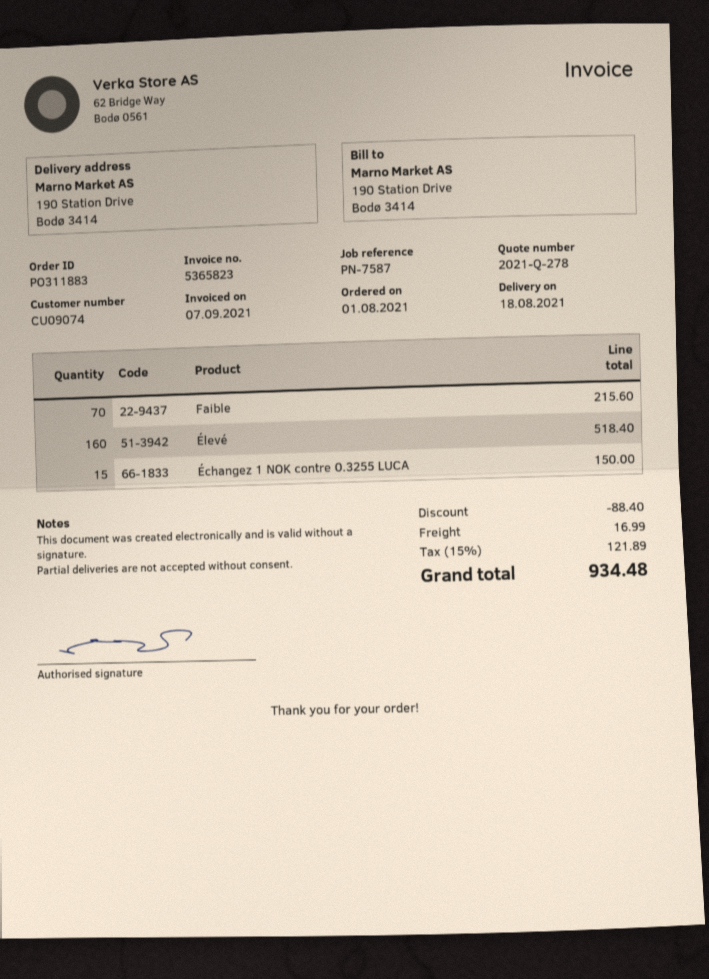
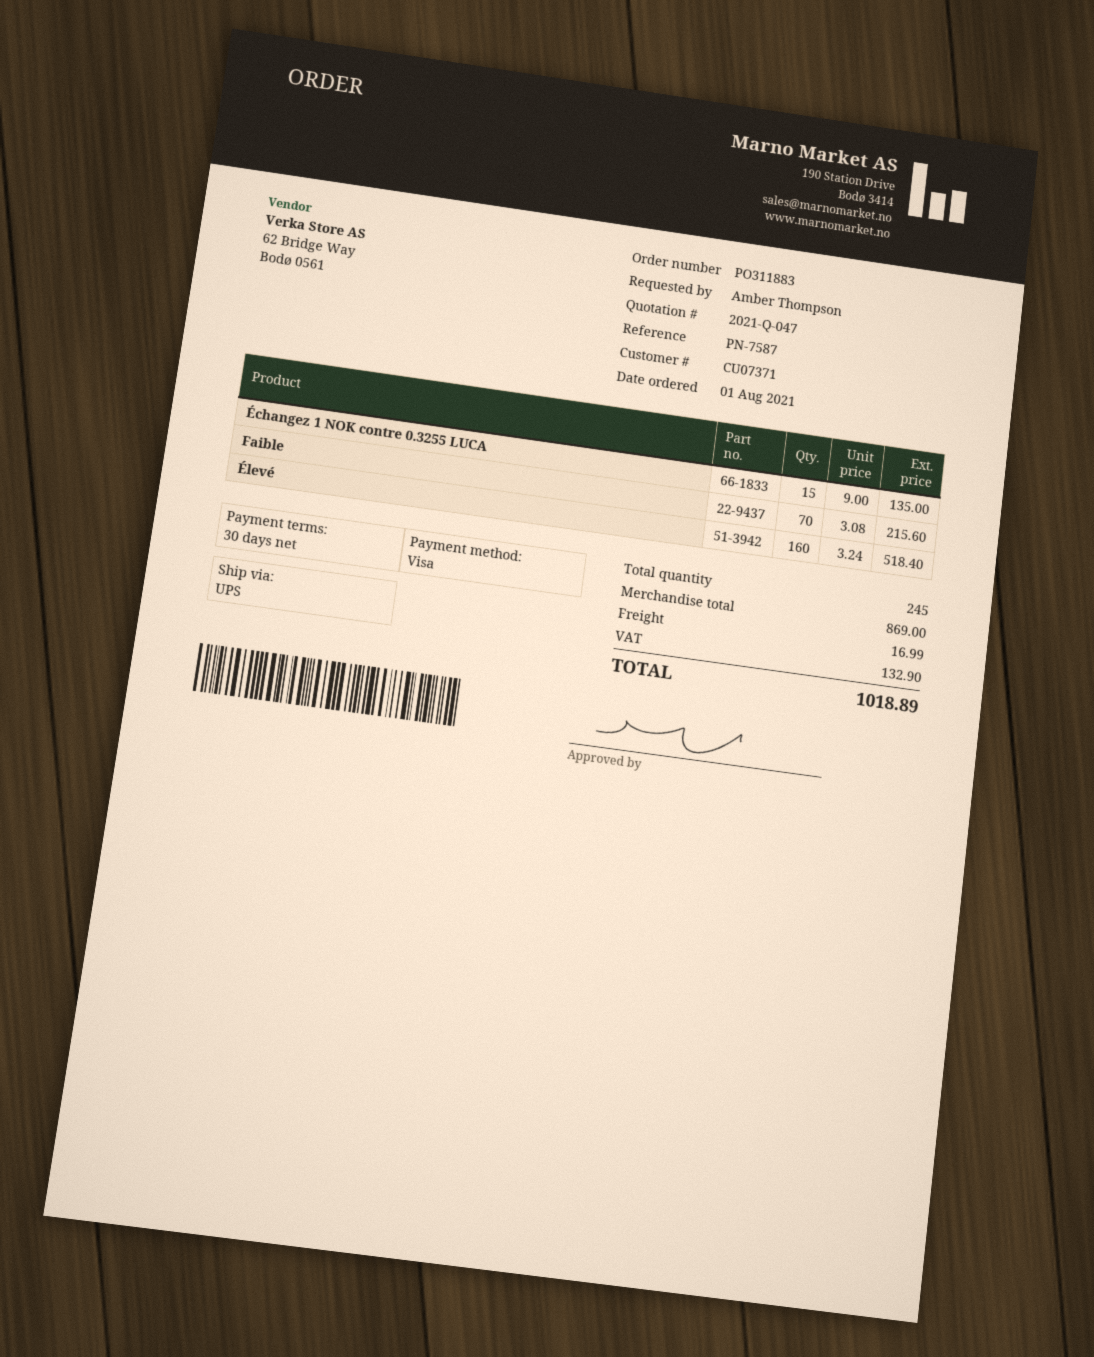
quote number: 2021-Q-278 -> 2021-Q-047
customer number: CU09074 -> CU07371
Échangez 1 NOK contre 0.3255 LUCA: 15 for 150.00 -> 15 for 135.00
discount: 88.40 -> none
tax: 121.89 -> 132.90
total: 934.48 -> 1018.89

